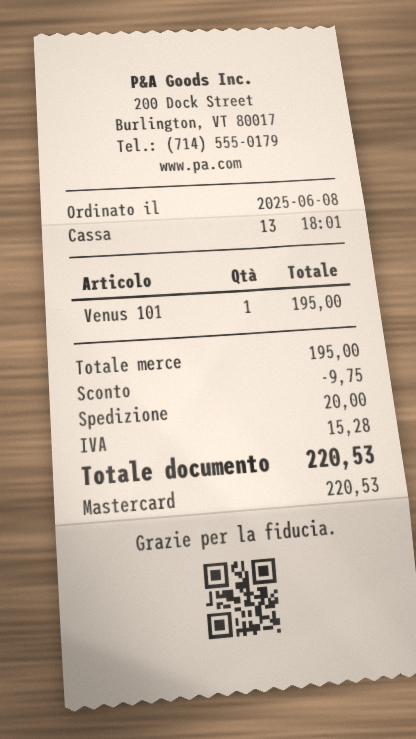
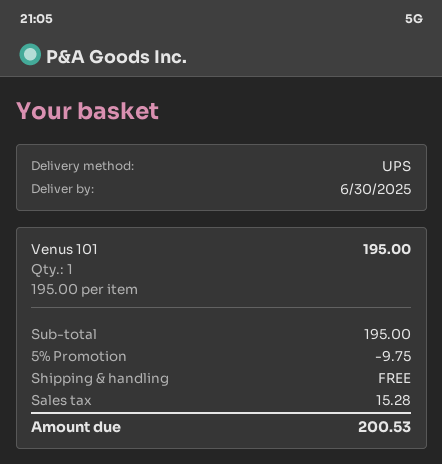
shipping: 20.00 -> 0.00
total: 220.53 -> 200.53

